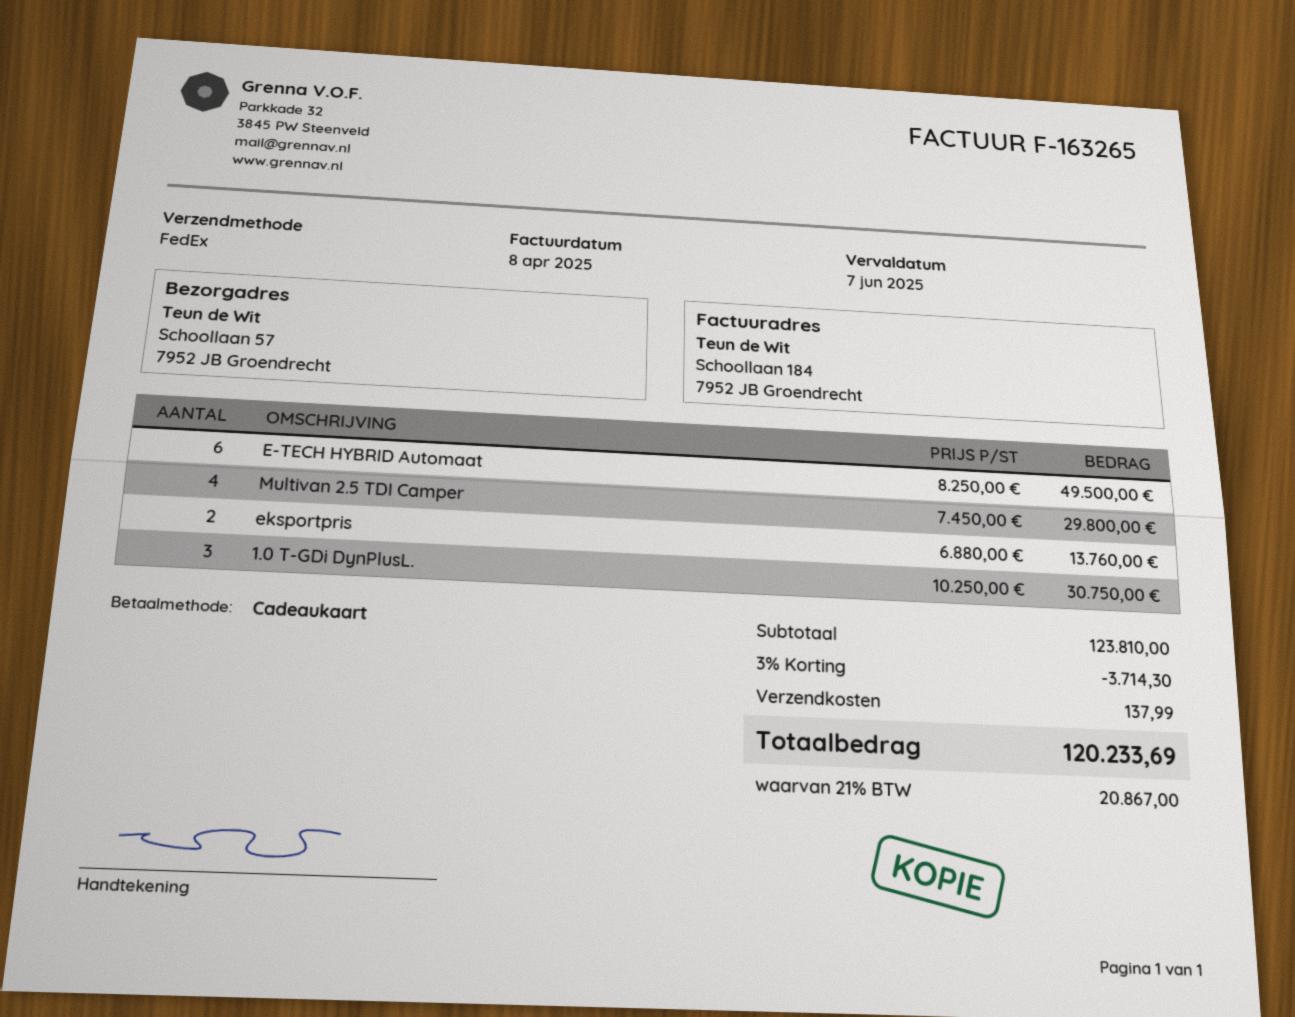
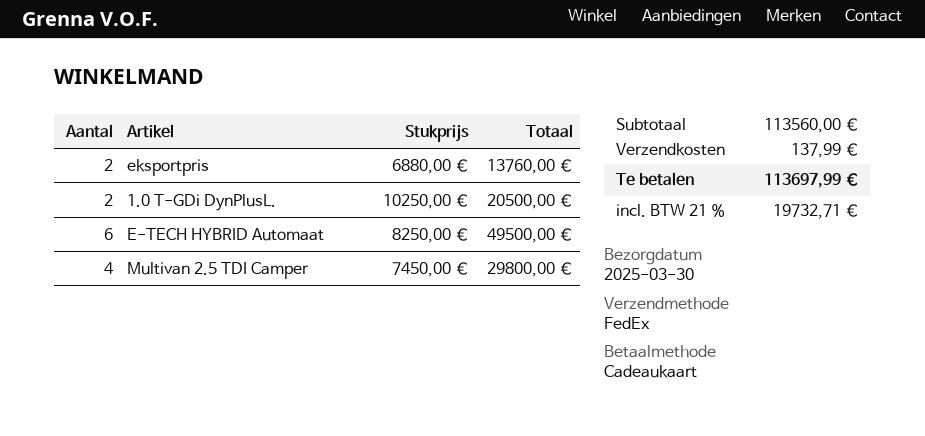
1.0 T-GDi DynPlusL.: 3 x 10250.00 = 30750.00 -> 2 x 10250.00 = 20500.00
subtotal: 123810.00 -> 113560.00
discount: 3% = 3714.30 -> none
tax: 21% = 20867.00 -> 21% = 19732.71
total: 120233.69 -> 113697.99

